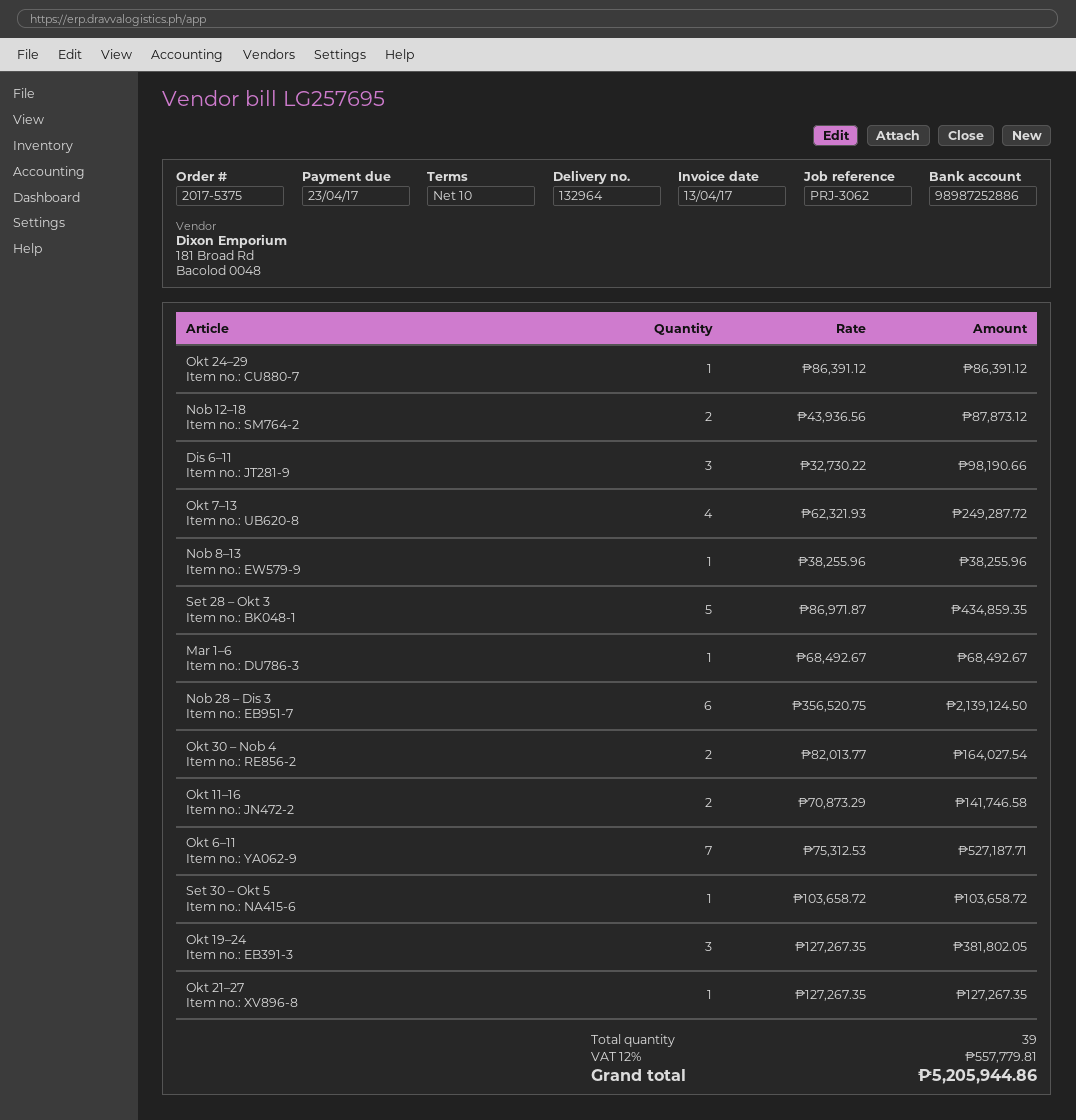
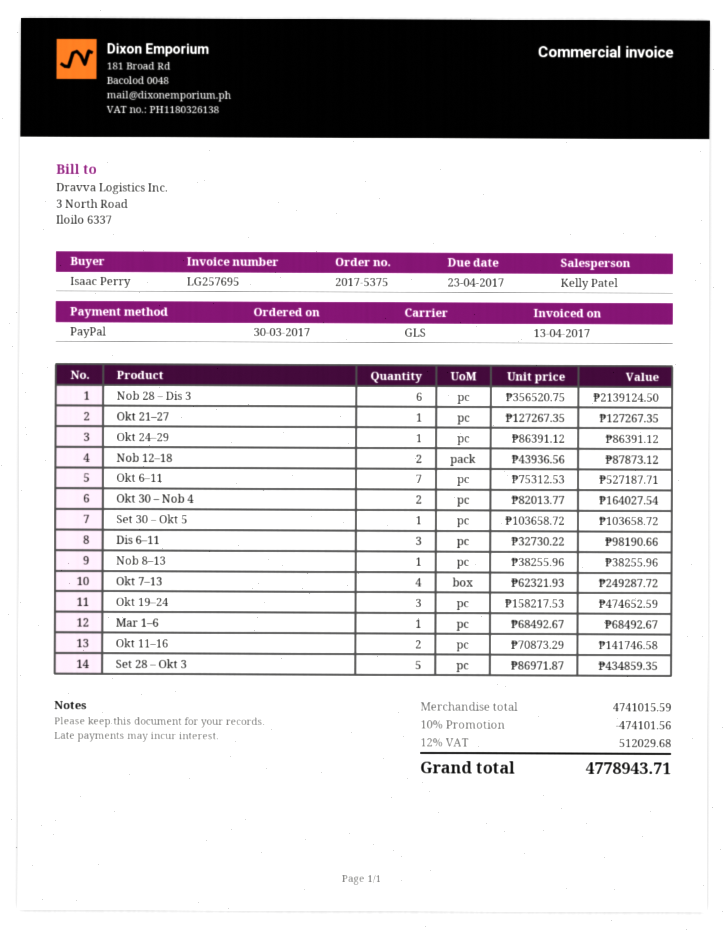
Okt 19–24: 3 x 127267.35 = 381802.05 -> 3 x 158217.53 = 474652.59
discount: none -> 10% = 474101.56
tax: 12% = 557779.81 -> 12% = 512029.68
total: 5205944.86 -> 4778943.71

